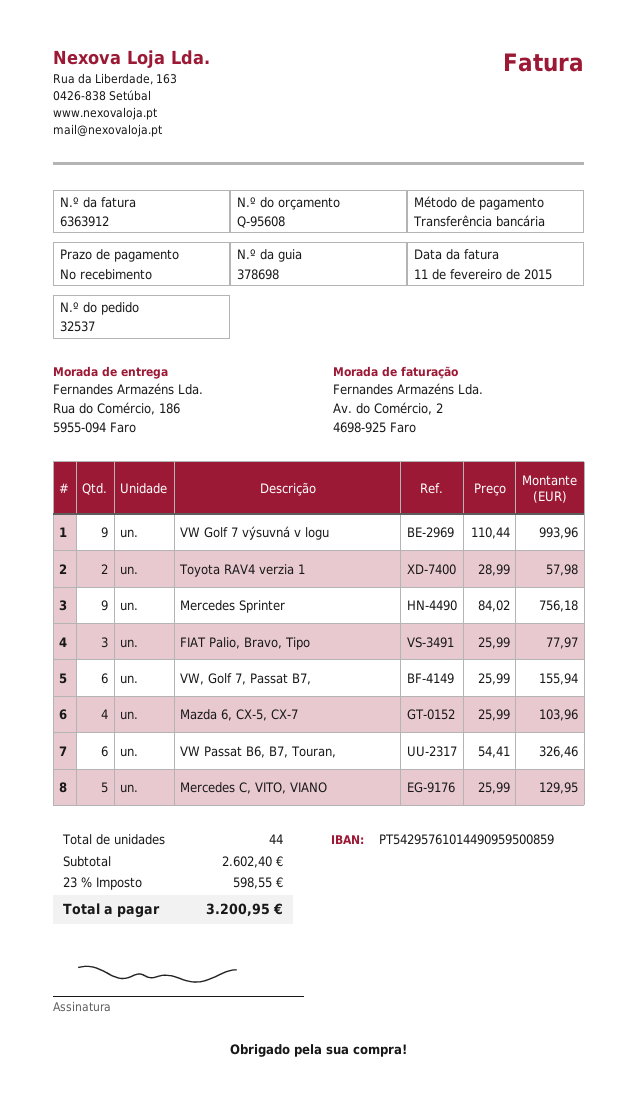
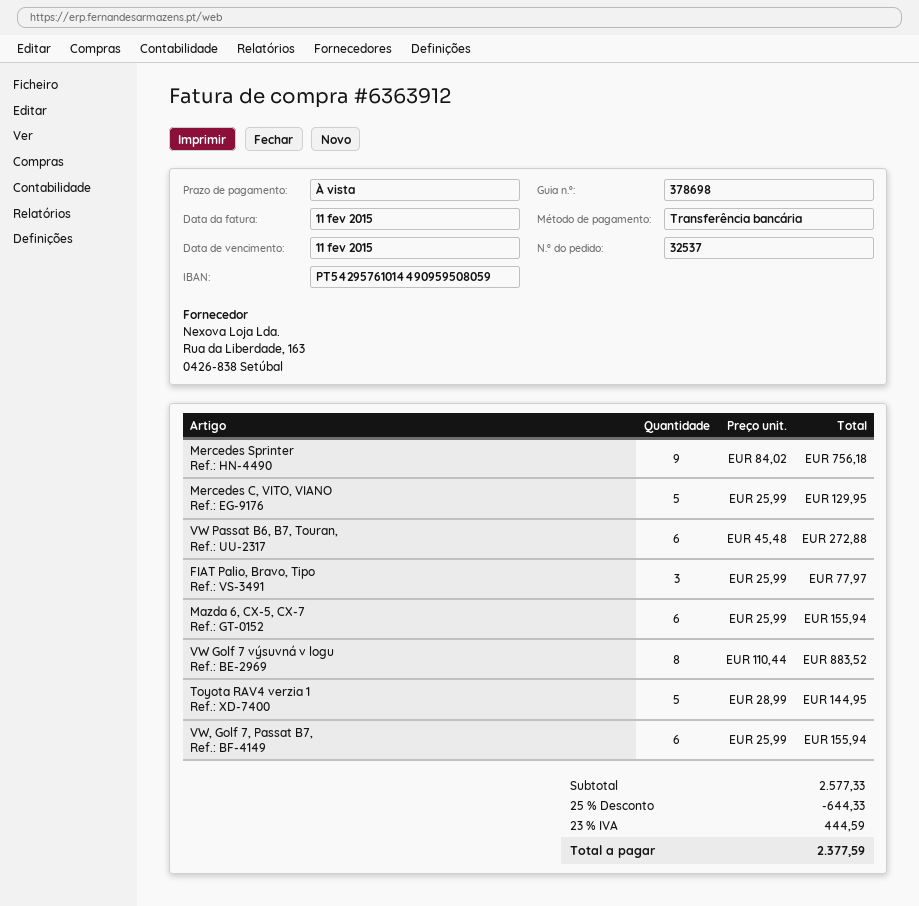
bank account: PT54295761014490959500859 -> PT54295761014490959508059
VW Golf 7 výsuvná v logu: 9 x 110.44 = 993.96 -> 8 x 110.44 = 883.52
Toyota RAV4 verzia 1: 2 x 28.99 = 57.98 -> 5 x 28.99 = 144.95
Mazda 6, CX-5, CX-7: 4 x 25.99 = 103.96 -> 6 x 25.99 = 155.94
VW Passat B6, B7, Touran,: 6 x 54.41 = 326.46 -> 6 x 45.48 = 272.88
subtotal: 2602.40 -> 2577.33
discount: none -> 25% = 644.33
tax: 23% = 598.55 -> 23% = 444.59
total: 3200.95 -> 2377.59

